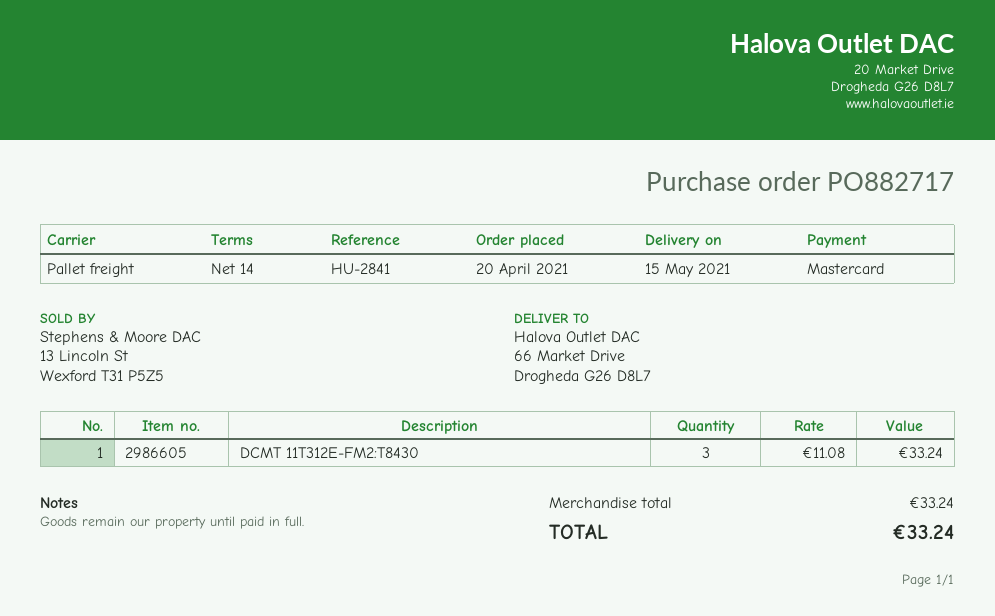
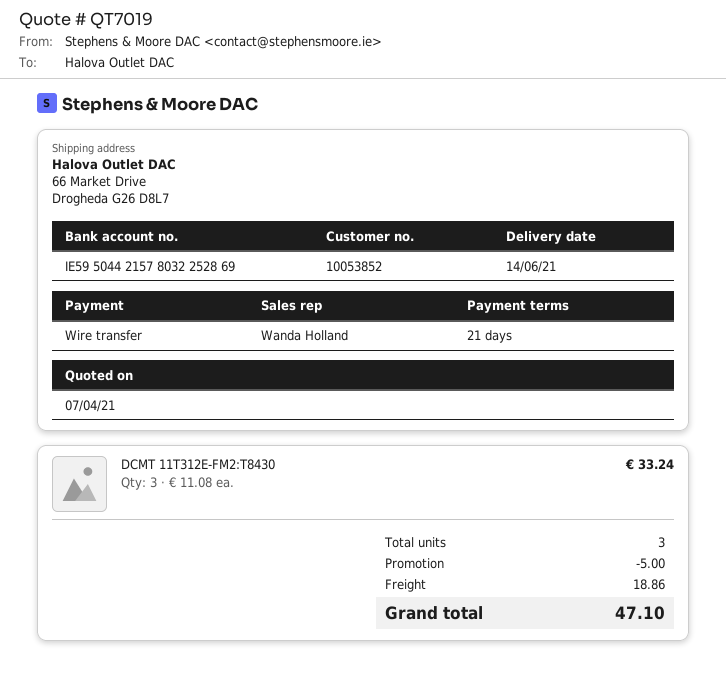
delivery date: 2021-05-15 -> 2021-06-14
payment terms: 14 days -> 21 days
payment method: Mastercard -> bank transfer
discount: none -> 5.00
shipping: none -> 18.86
total: 33.24 -> 47.10

